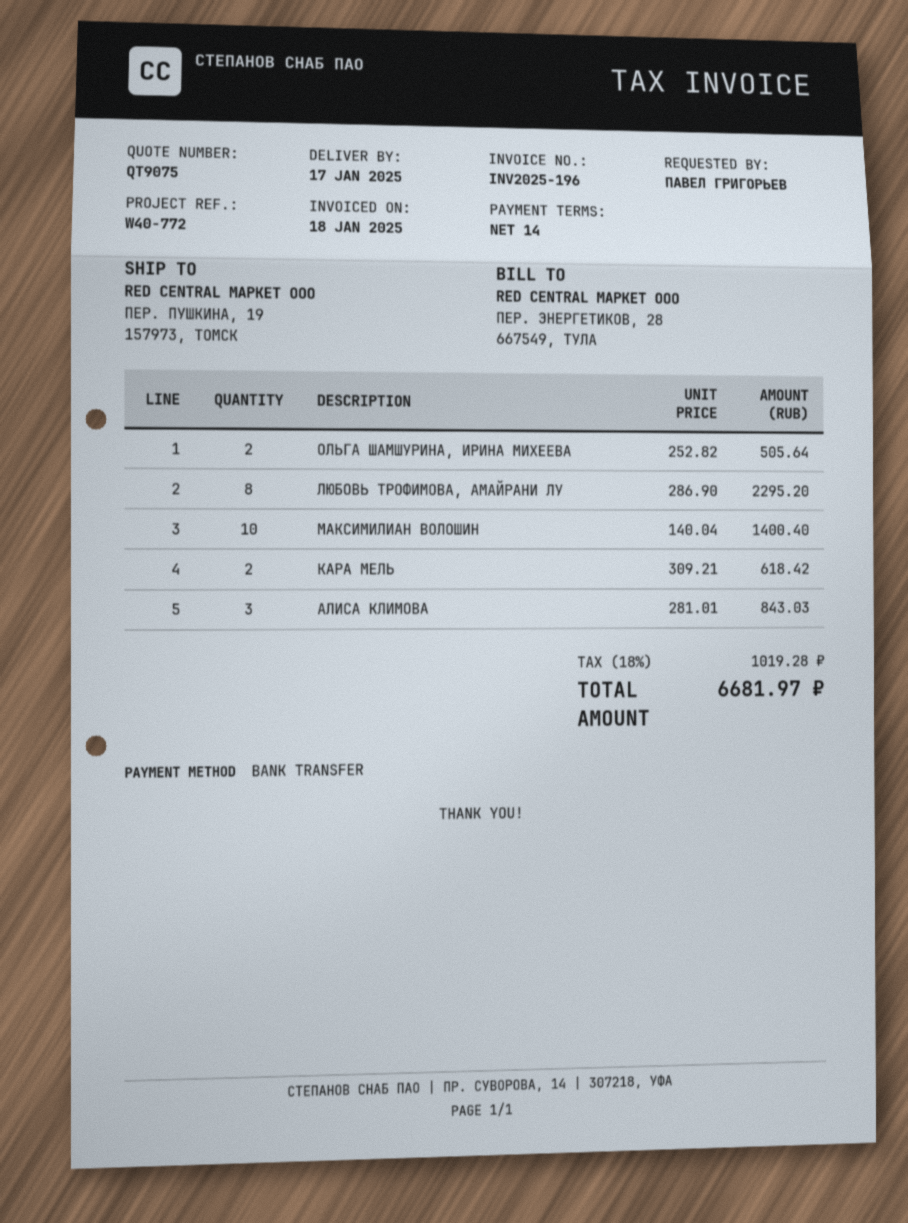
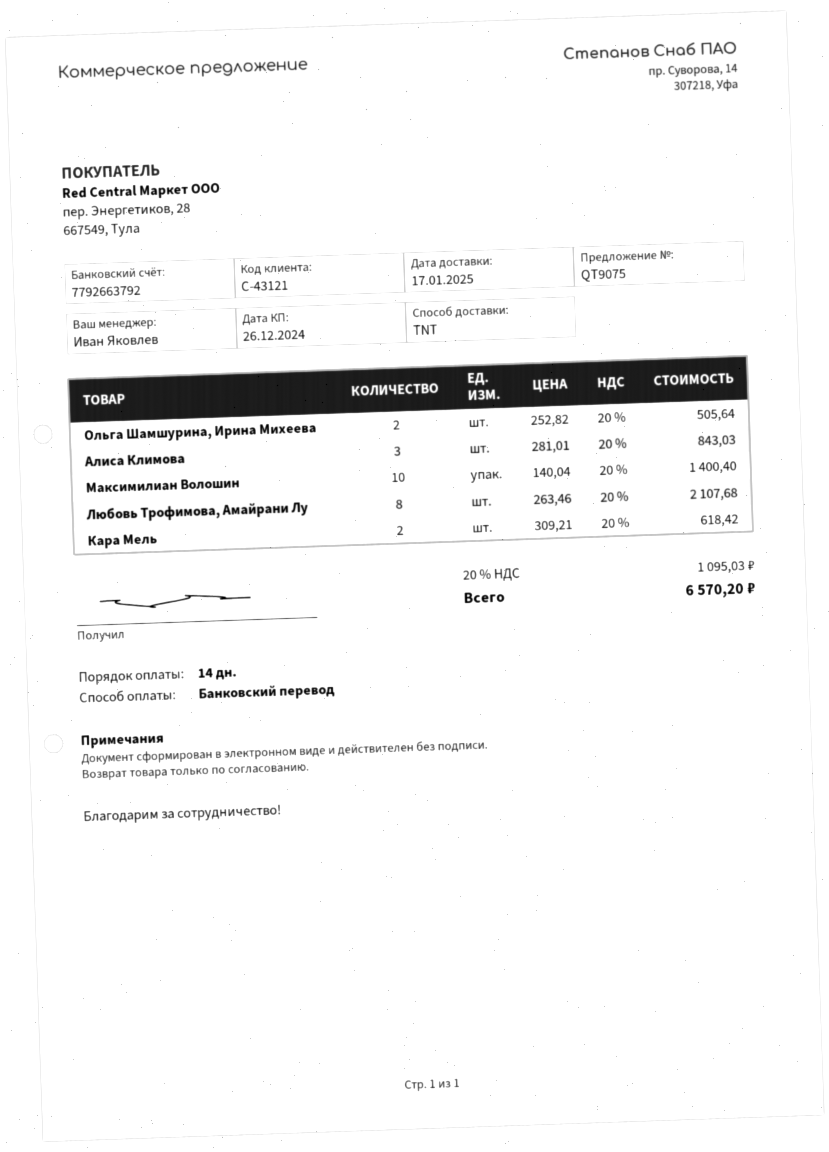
ЛЮБОВЬ ТРОФИМОВА, АМАЙРАНИ ЛУ: 8 x 286.90 = 2295.20 -> 8 x 263.46 = 2107.68
tax: 18% = 1019.28 -> 20% = 1095.03
total: 6681.97 -> 6570.20

